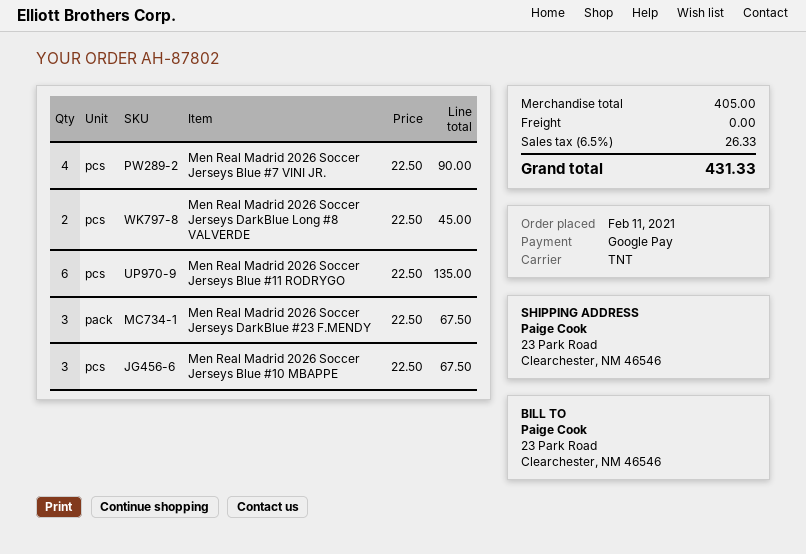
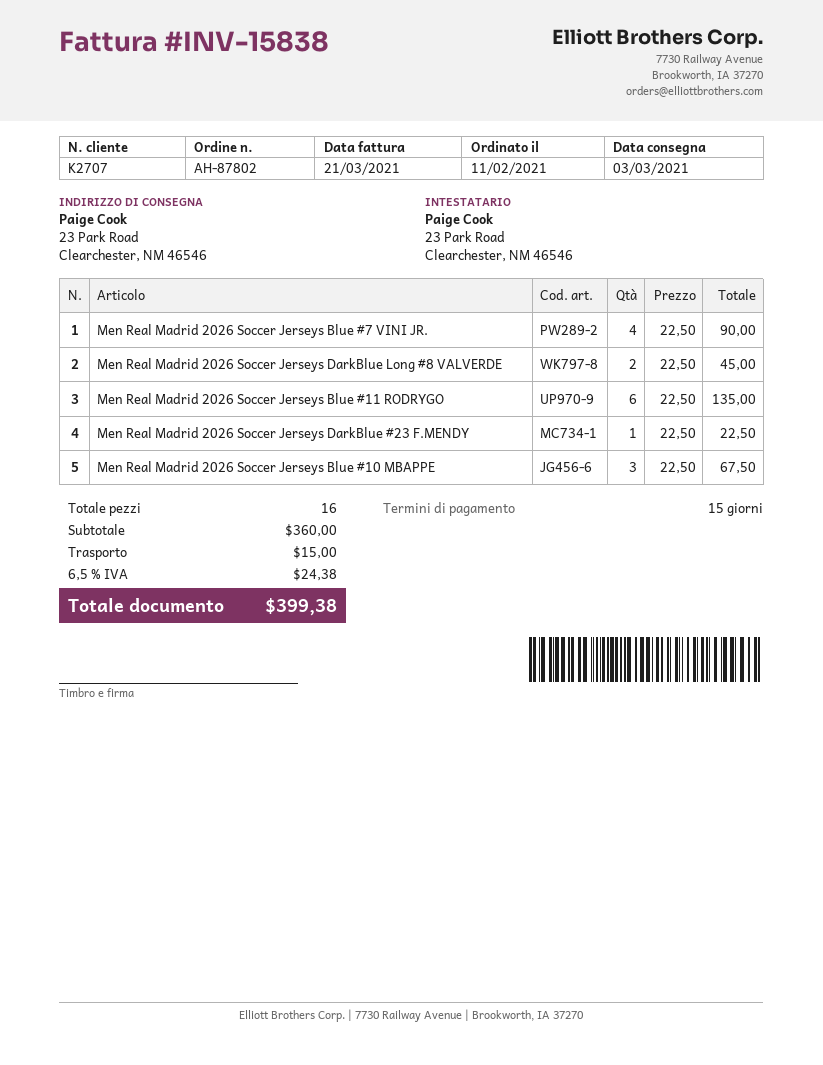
Men Real Madrid 2026 Soccer Jerseys DarkBlue #23 F.MENDY: 3 x 22.50 = 67.50 -> 1 x 22.50 = 22.50
subtotal: 405.00 -> 360.00
shipping: 0.00 -> 15.00
tax: 6.5% = 26.33 -> 6.5% = 24.38
total: 431.33 -> 399.38

